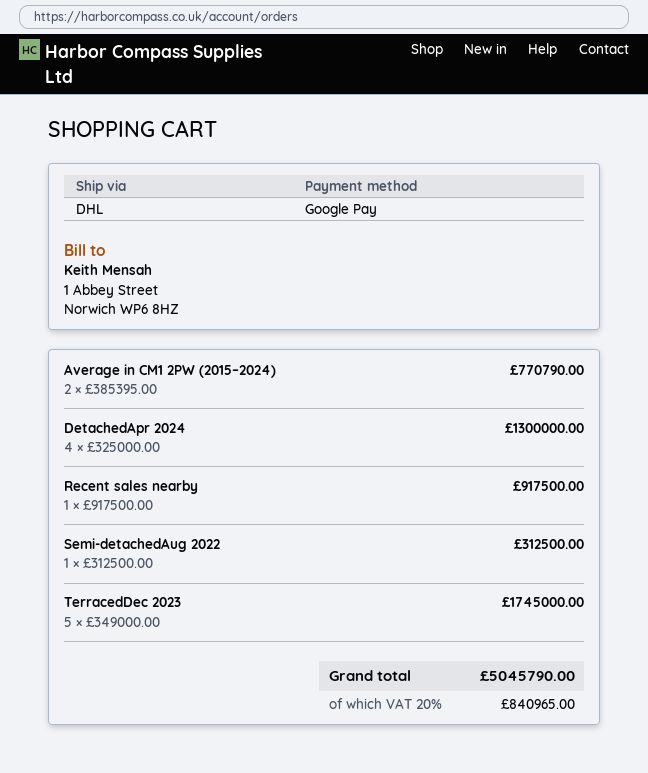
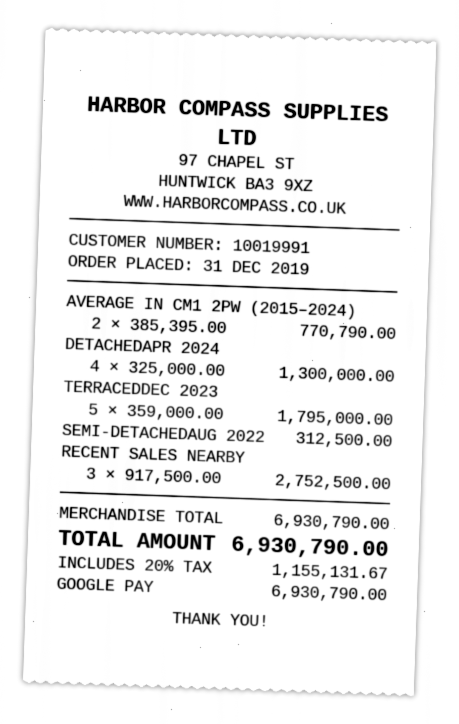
Recent sales nearby: 1 x 917500.00 = 917500.00 -> 3 x 917500.00 = 2752500.00
TerracedDec 2023: 5 x 349000.00 = 1745000.00 -> 5 x 359000.00 = 1795000.00
tax: 20% = 840965.00 -> 20% = 1155131.67
total: 5045790.00 -> 6930790.00

